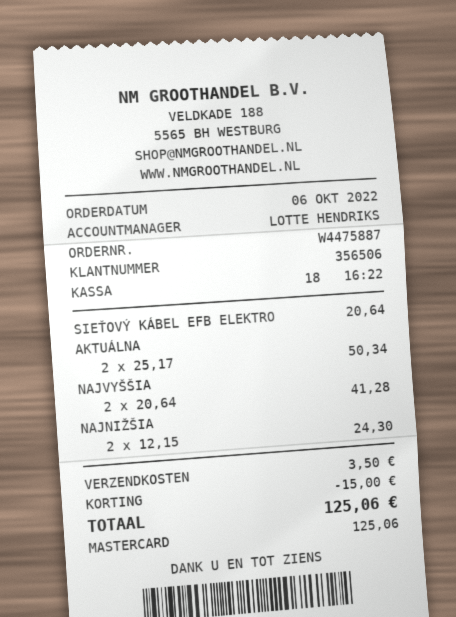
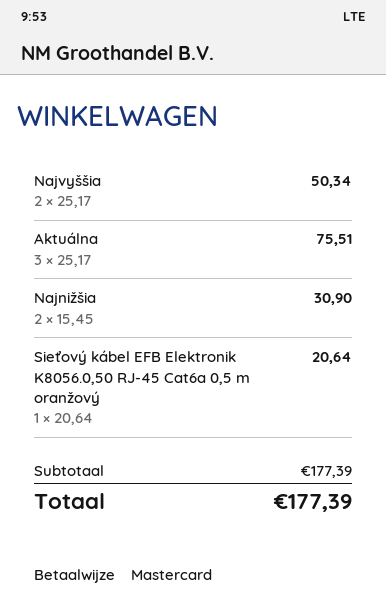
AKTUÁLNA: 2 x 25.17 = 50.34 -> 3 x 25.17 = 75.51
NAJVYŠŠIA: 2 x 20.64 = 41.28 -> 2 x 25.17 = 50.34
NAJNIŽŠIA: 2 x 12.15 = 24.30 -> 2 x 15.45 = 30.90
discount: 15.00 -> none
shipping: 3.50 -> none
total: 125.06 -> 177.39

